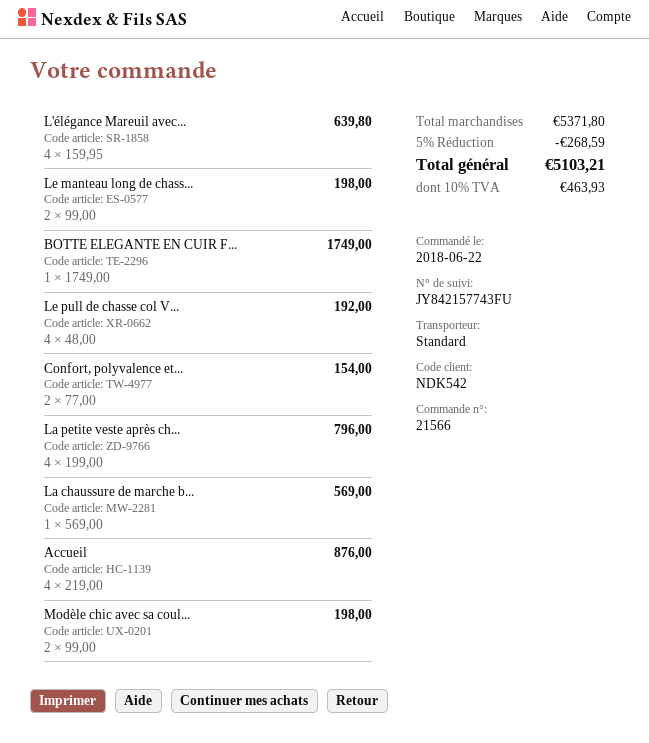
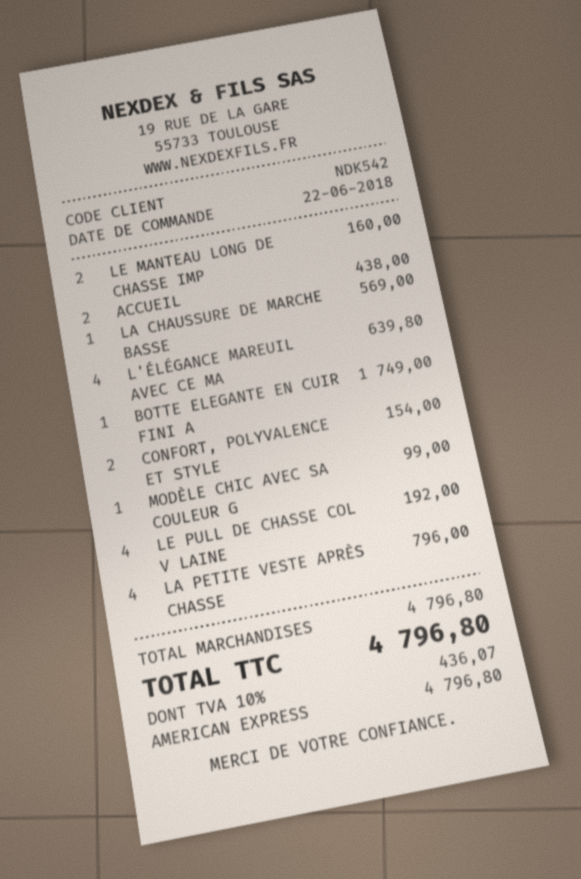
Le manteau long de chass...: 2 for 198.00 -> 2 for 160.00
Accueil: 4 for 876.00 -> 2 for 438.00
Modèle chic avec sa coul...: 2 for 198.00 -> 1 for 99.00
subtotal: 5371.80 -> 4796.80
discount: 5% = 268.59 -> none
tax: 10% = 463.93 -> 10% = 436.07
total: 5103.21 -> 4796.80

